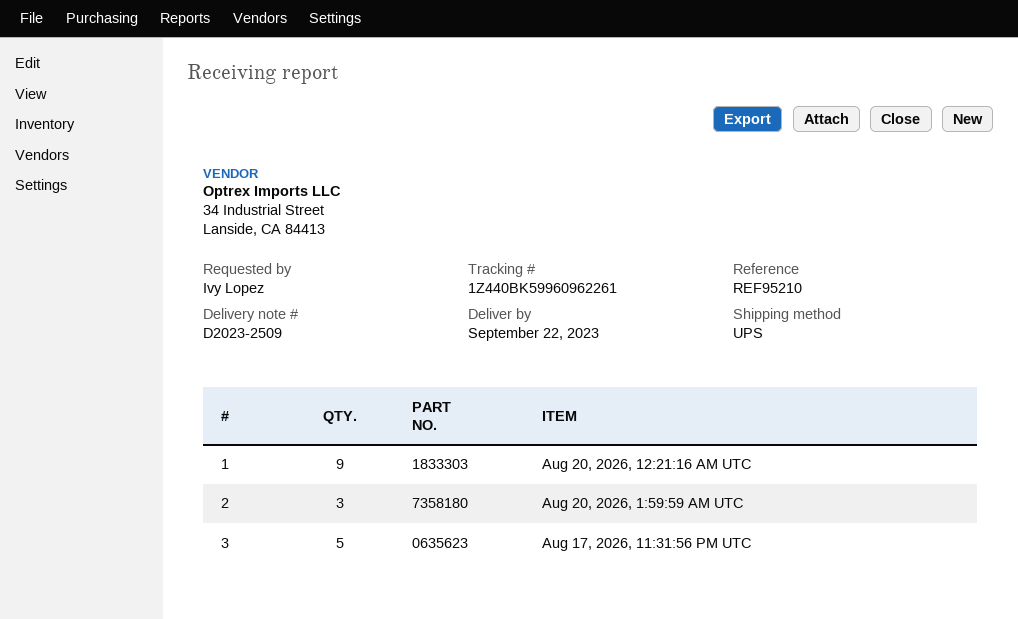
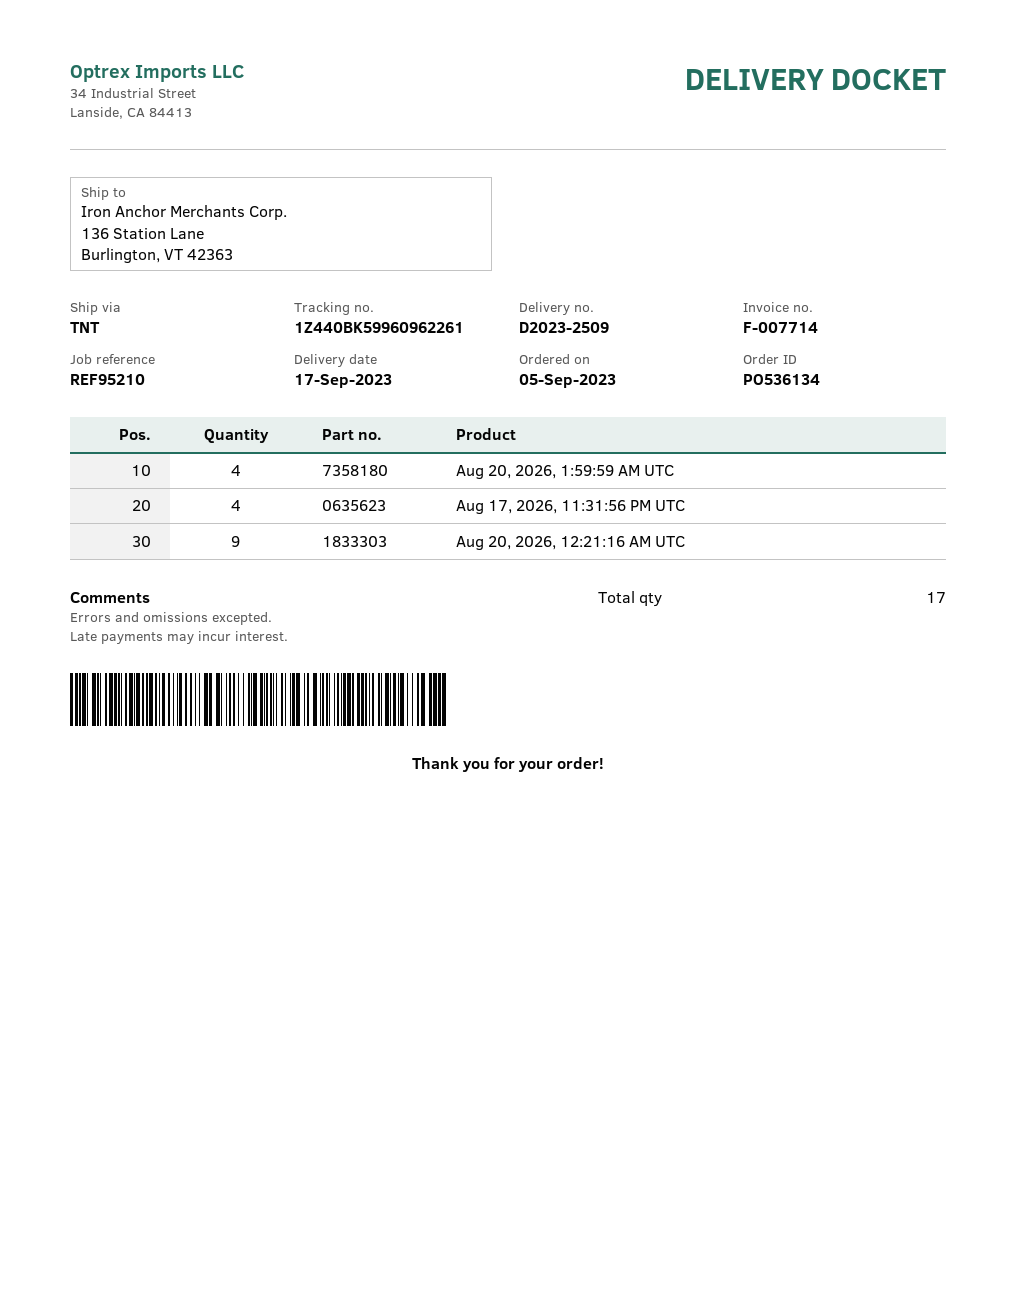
delivery date: 2023-09-22 -> 2023-09-17
shipping method: UPS -> TNT
Aug 20, 2026, 1:59:59 AM UTC: 3 -> 4
Aug 17, 2026, 11:31:56 PM UTC: 5 -> 4

